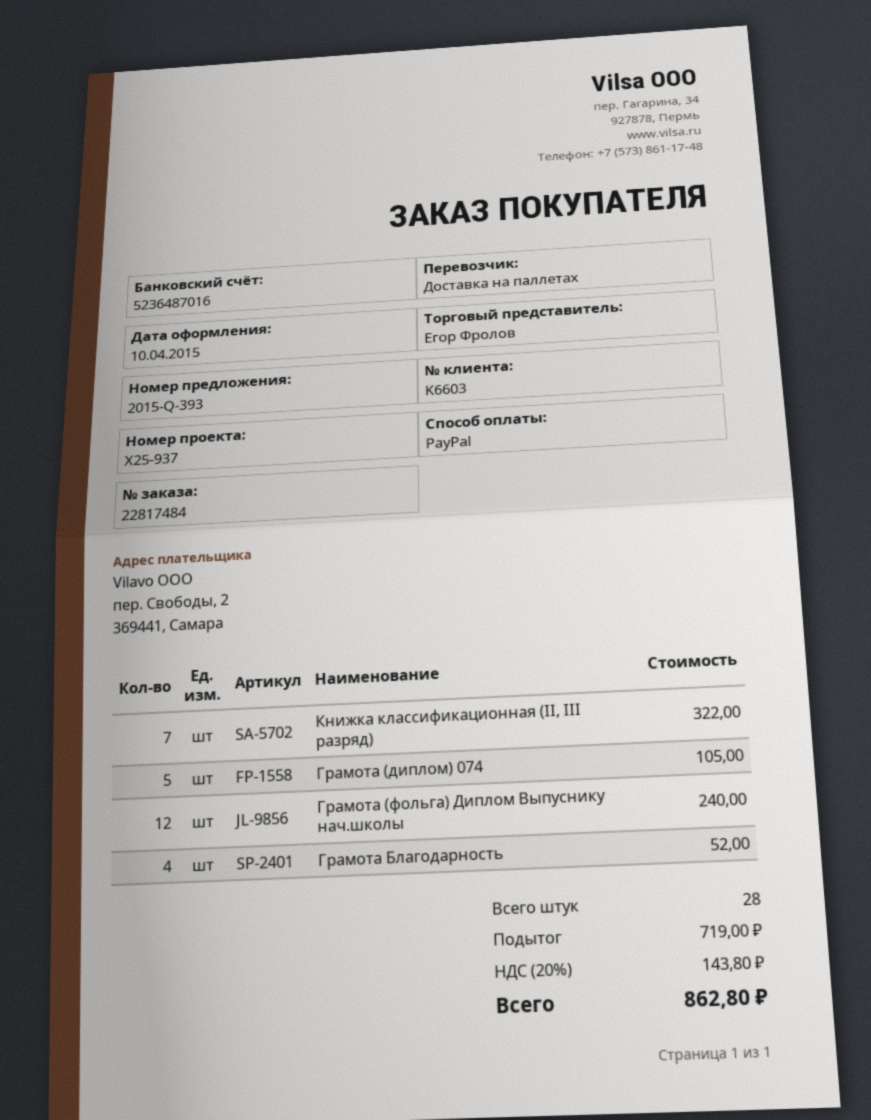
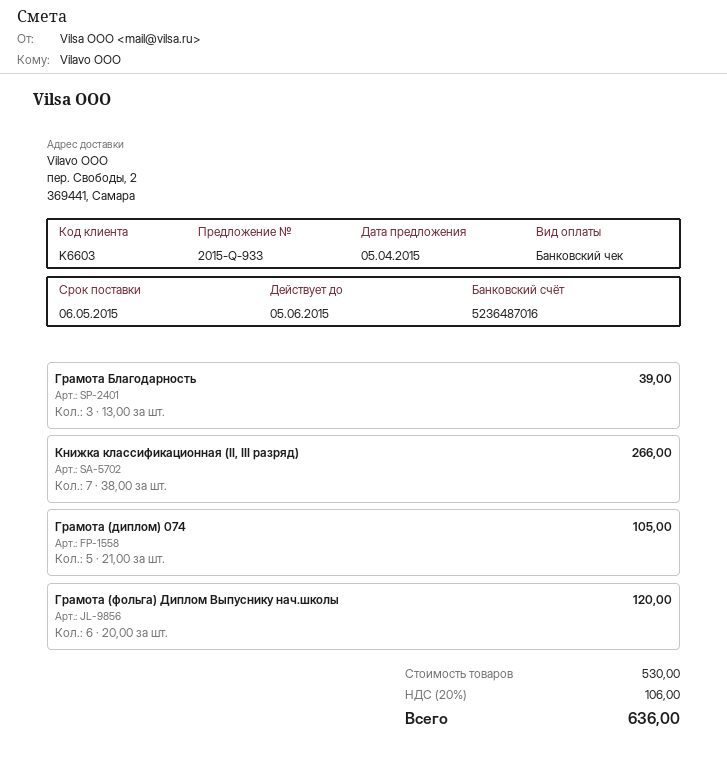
quote number: 2015-Q-393 -> 2015-Q-933
payment method: PayPal -> cheque
Книжка классификационная (II, III разряд): 7 for 322.00 -> 7 for 266.00
Грамота (фольга) Диплом Выпуснику нач.школы: 12 for 240.00 -> 6 for 120.00
Грамота Благодарность: 4 for 52.00 -> 3 for 39.00
subtotal: 719.00 -> 530.00
tax: 20% = 143.80 -> 20% = 106.00
total: 862.80 -> 636.00

